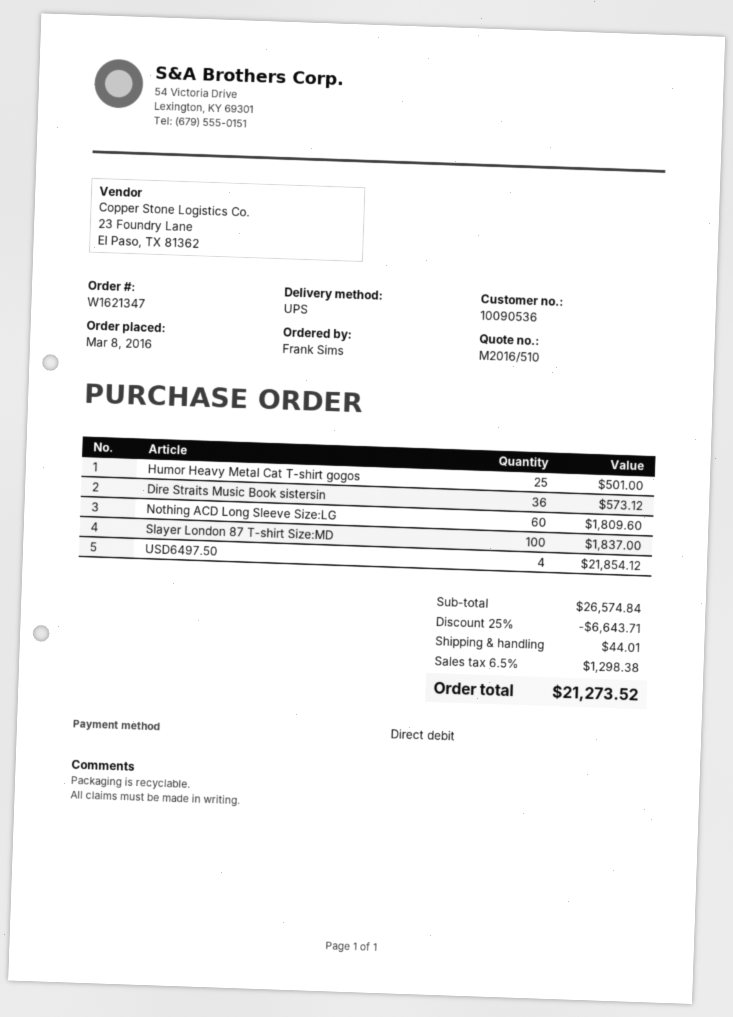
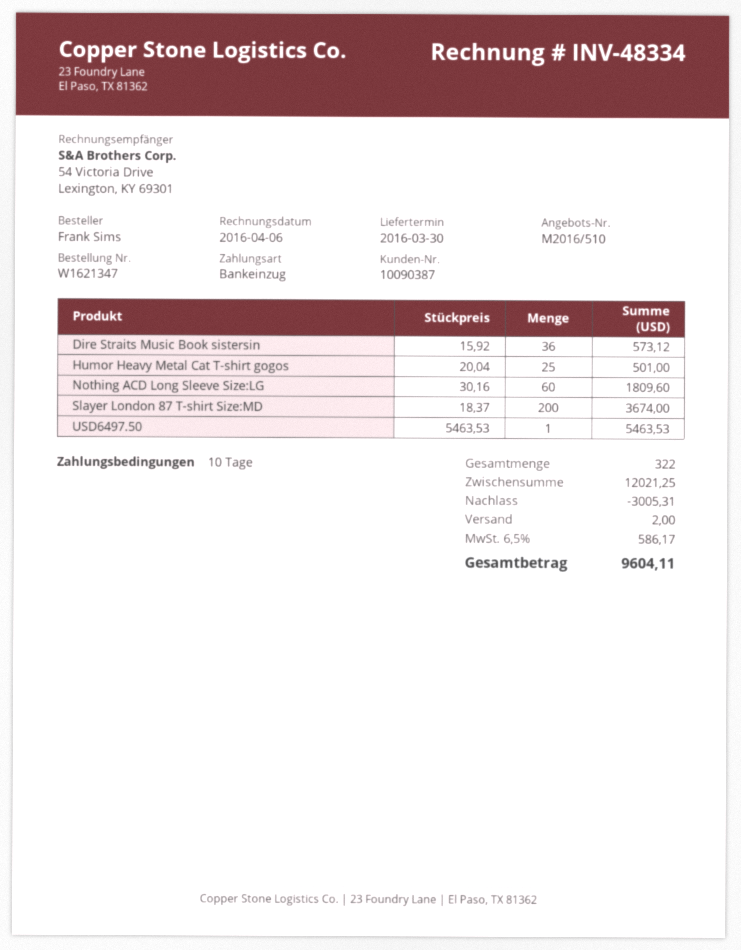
customer number: 10090536 -> 10090387
Slayer London 87 T-shirt Size:MD: 100 for 1837.00 -> 200 for 3674.00
USD6497.50: 4 for 21854.12 -> 1 for 5463.53
subtotal: 26574.84 -> 12021.25
discount: 6643.71 -> 3005.31
shipping: 44.01 -> 2.00
tax: 6.5% = 1298.38 -> 6.5% = 586.17
total: 21273.52 -> 9604.11

